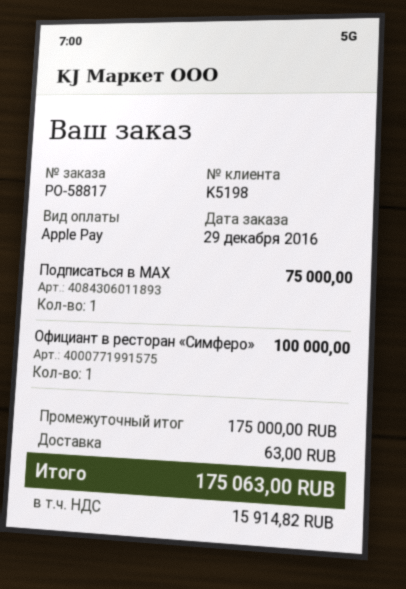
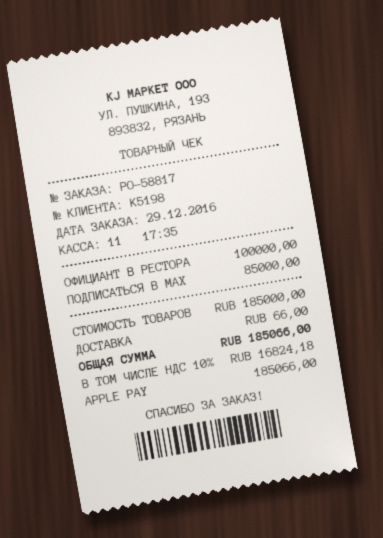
Подписаться в MAX: 1 for 75000.00 -> 1 for 85000.00
subtotal: 175000.00 -> 185000.00
shipping: 63.00 -> 66.00
tax: 15914.82 -> 16824.18
total: 175063.00 -> 185066.00

